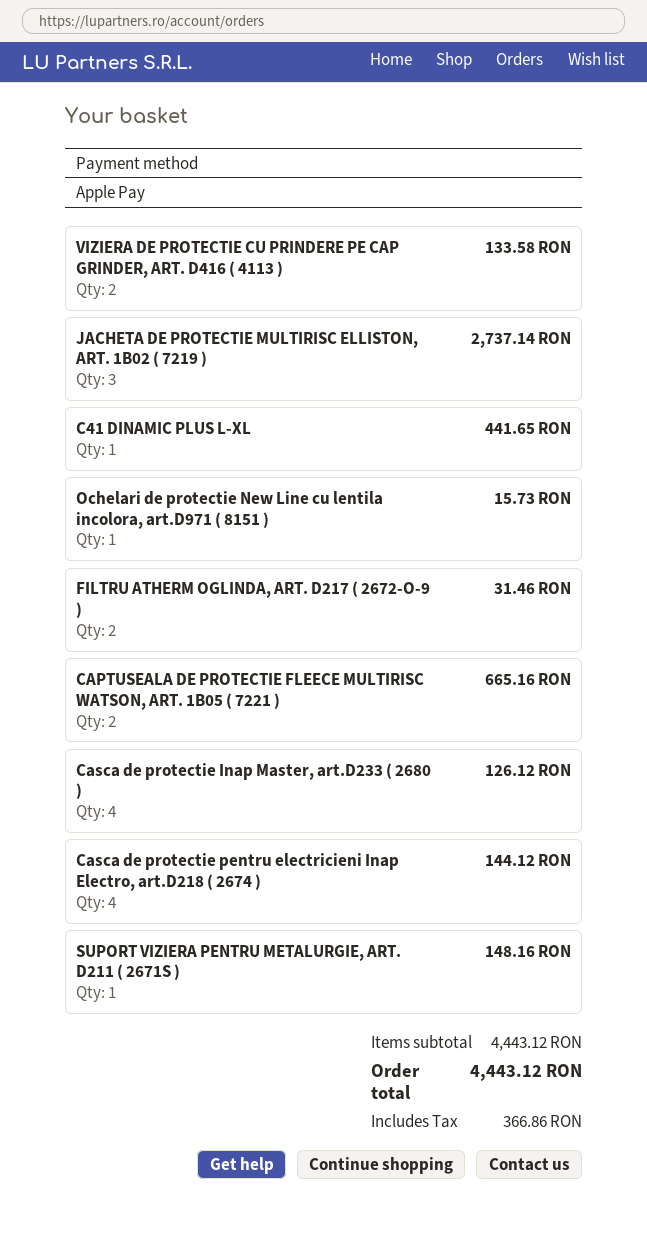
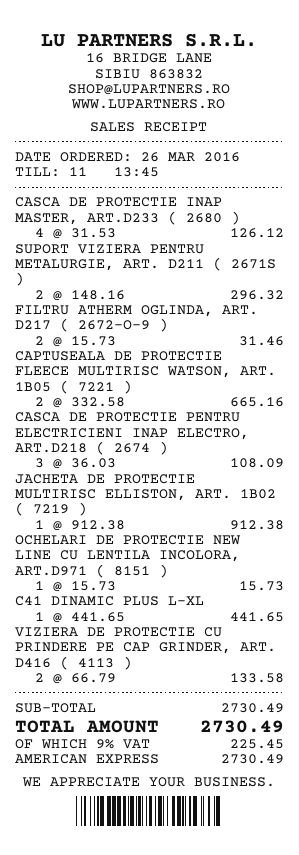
payment method: Apple Pay -> American Express
JACHETA DE PROTECTIE MULTIRISC ELLISTON, ART. 1B02 ( 7219 ): 3 for 2737.14 -> 1 for 912.38
Casca de protectie pentru electricieni Inap Electro, art.D218 ( 2674 ): 4 for 144.12 -> 3 for 108.09
SUPORT VIZIERA PENTRU METALURGIE, ART. D211 ( 2671S ): 1 for 148.16 -> 2 for 296.32
subtotal: 4443.12 -> 2730.49
tax: 366.86 -> 225.45
total: 4443.12 -> 2730.49

